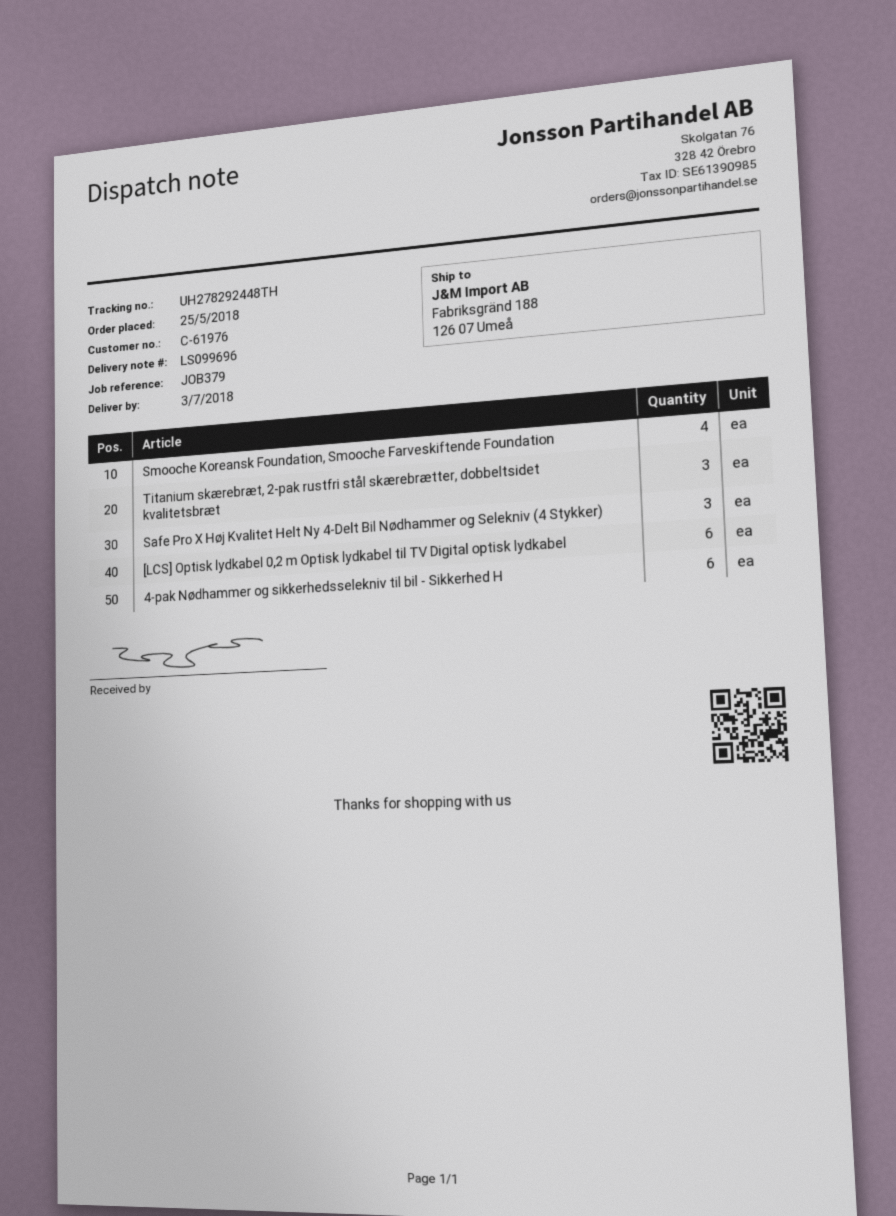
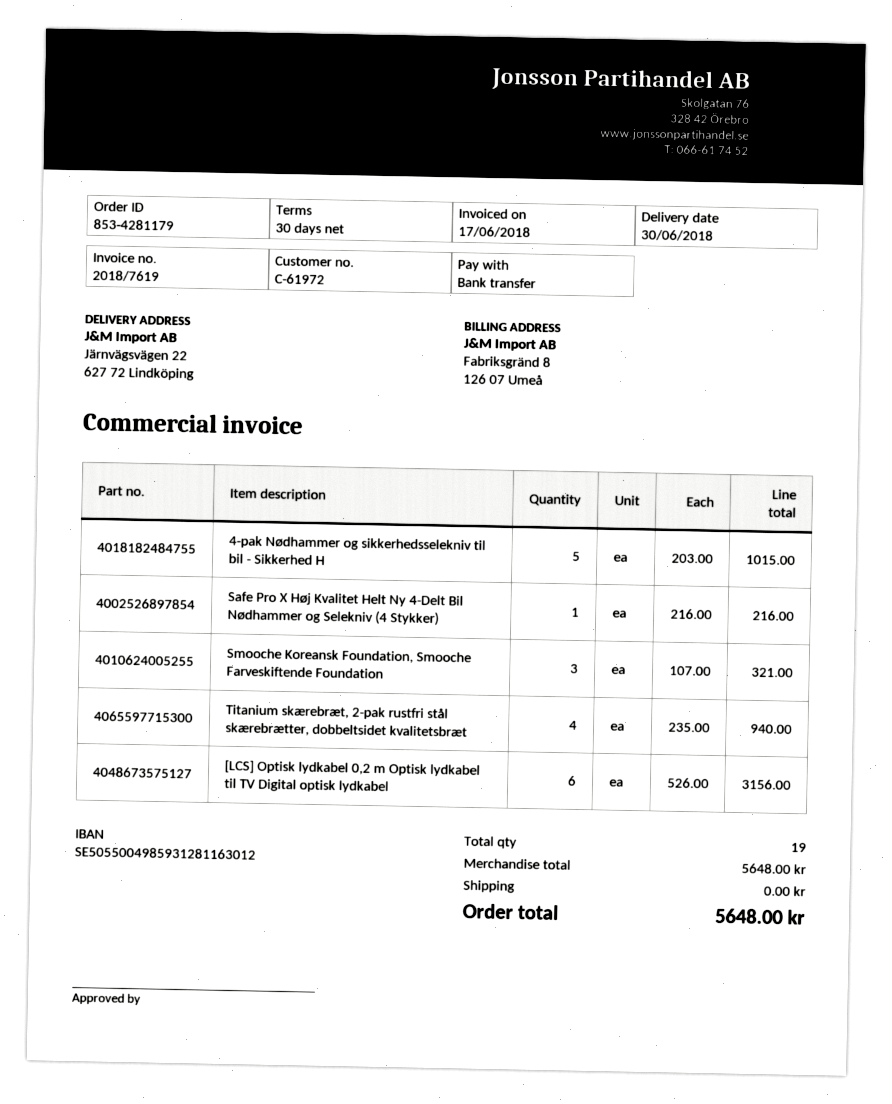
delivery date: 2018-07-03 -> 2018-06-30
customer number: C-61976 -> C-61972
ship to: Fabriksgränd 188, 126 07 Umeå -> Järnvägsvägen 22, 627 72 Lindköping
Smooche Koreansk Foundation, Smooche Farveskiftende Foundation: 4 -> 3
Titanium skærebræt, 2-pak rustfri stål skærebrætter, dobbeltsidet kvalitetsbræt: 3 -> 4
Safe Pro X Høj Kvalitet Helt Ny 4-Delt Bil Nødhammer og Selekniv (4 Stykker): 3 -> 1
4-pak Nødhammer og sikkerhedsselekniv til bil - Sikkerhed H: 6 -> 5

